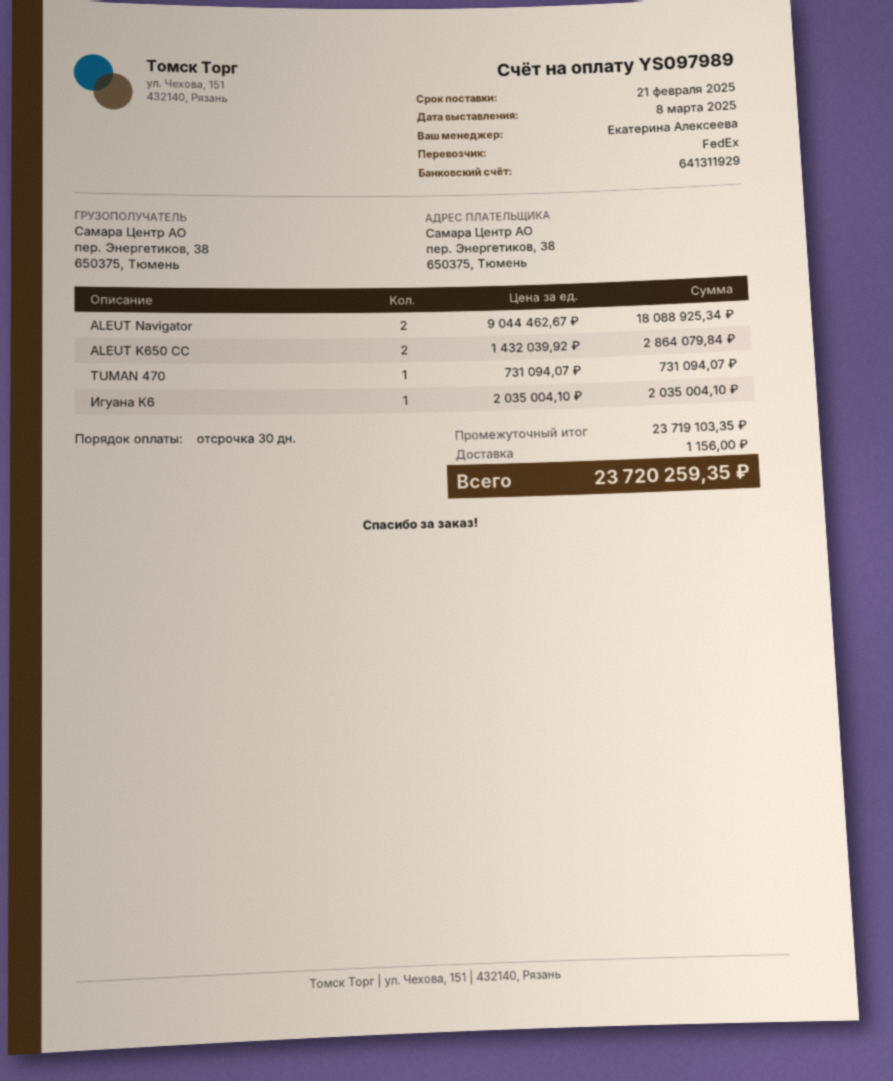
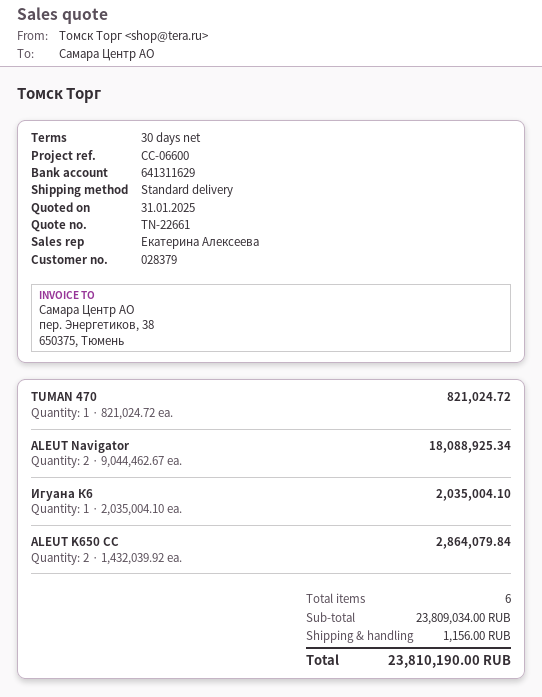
bank account: 641311929 -> 641311629
shipping method: FedEx -> standard
TUMAN 470: 1 x 731094.07 = 731094.07 -> 1 x 821024.72 = 821024.72
subtotal: 23719103.35 -> 23809034.00
total: 23720259.35 -> 23810190.00

